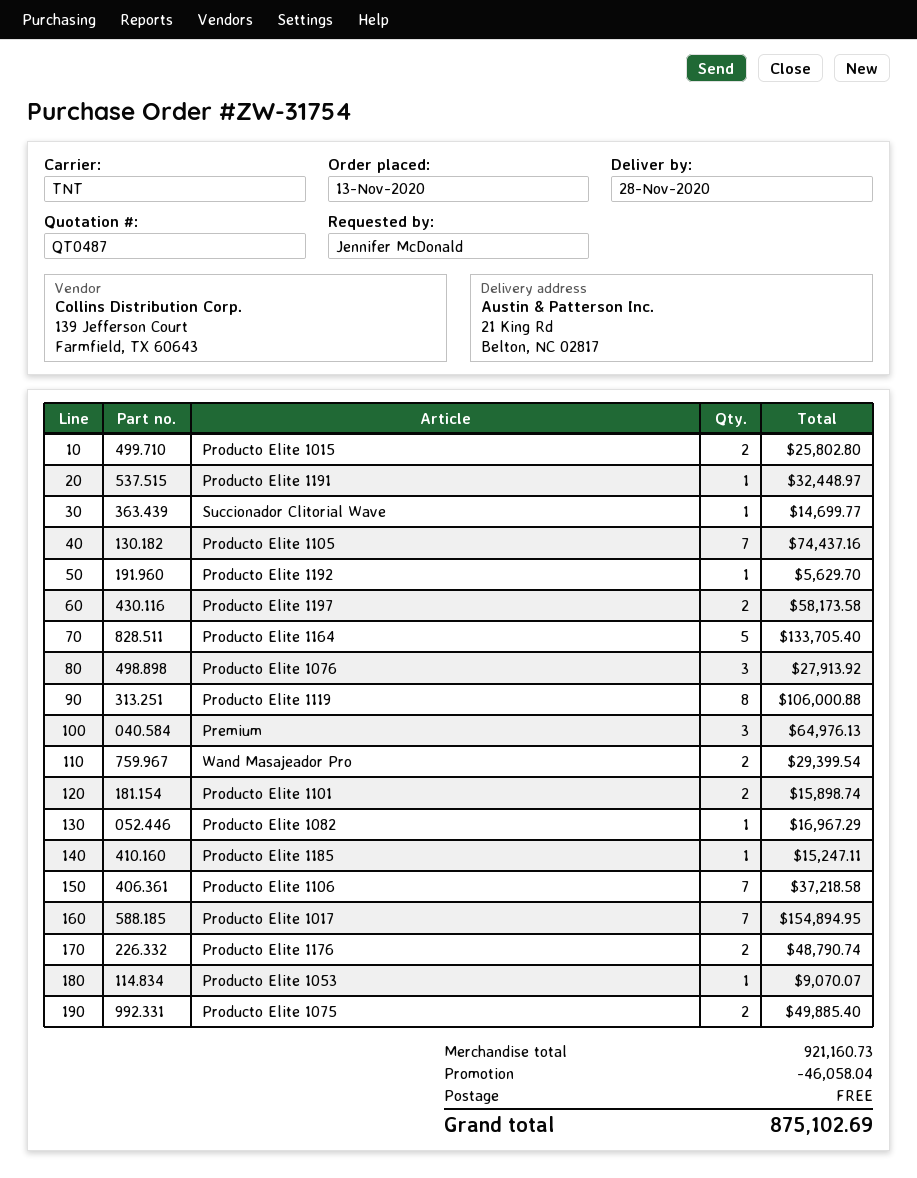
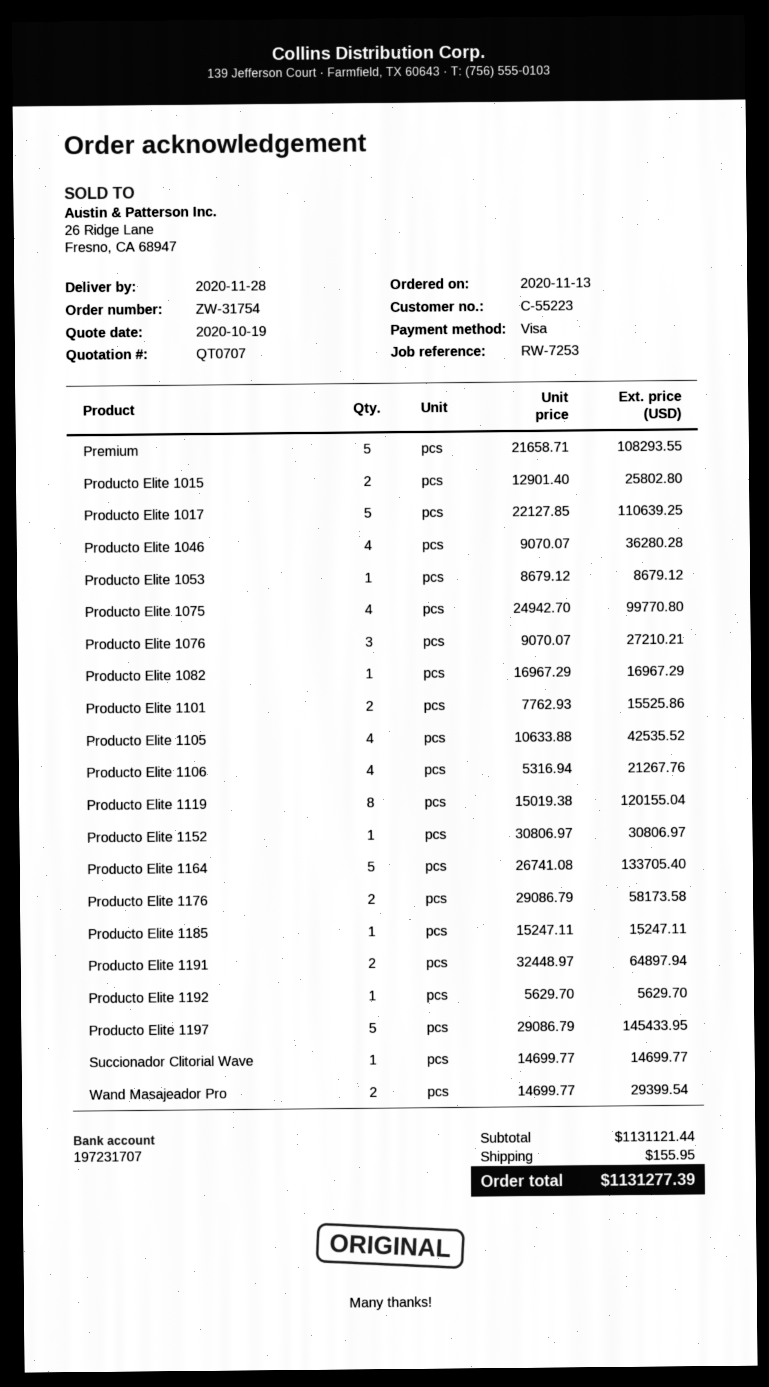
quote number: QT0487 -> QT0707
Producto Elite 1191: 1 for 32448.97 -> 2 for 64897.94
Producto Elite 1105: 7 for 74437.16 -> 4 for 42535.52
Producto Elite 1197: 2 for 58173.58 -> 5 for 145433.95
Producto Elite 1076: 3 for 27913.92 -> 3 for 27210.21
Producto Elite 1119: 8 for 106000.88 -> 8 for 120155.04
Premium: 3 for 64976.13 -> 5 for 108293.55
Producto Elite 1101: 2 for 15898.74 -> 2 for 15525.86
Producto Elite 1106: 7 for 37218.58 -> 4 for 21267.76
Producto Elite 1017: 7 for 154894.95 -> 5 for 110639.25
Producto Elite 1176: 2 for 48790.74 -> 2 for 58173.58
Producto Elite 1053: 1 for 9070.07 -> 1 for 8679.12
Producto Elite 1075: 2 for 49885.40 -> 4 for 99770.80
Producto Elite 1046: none -> 4 for 36280.28
Producto Elite 1152: none -> 1 for 30806.97
subtotal: 921160.73 -> 1131121.44
discount: 46058.04 -> none
shipping: 0.00 -> 155.95
total: 875102.69 -> 1131277.39

